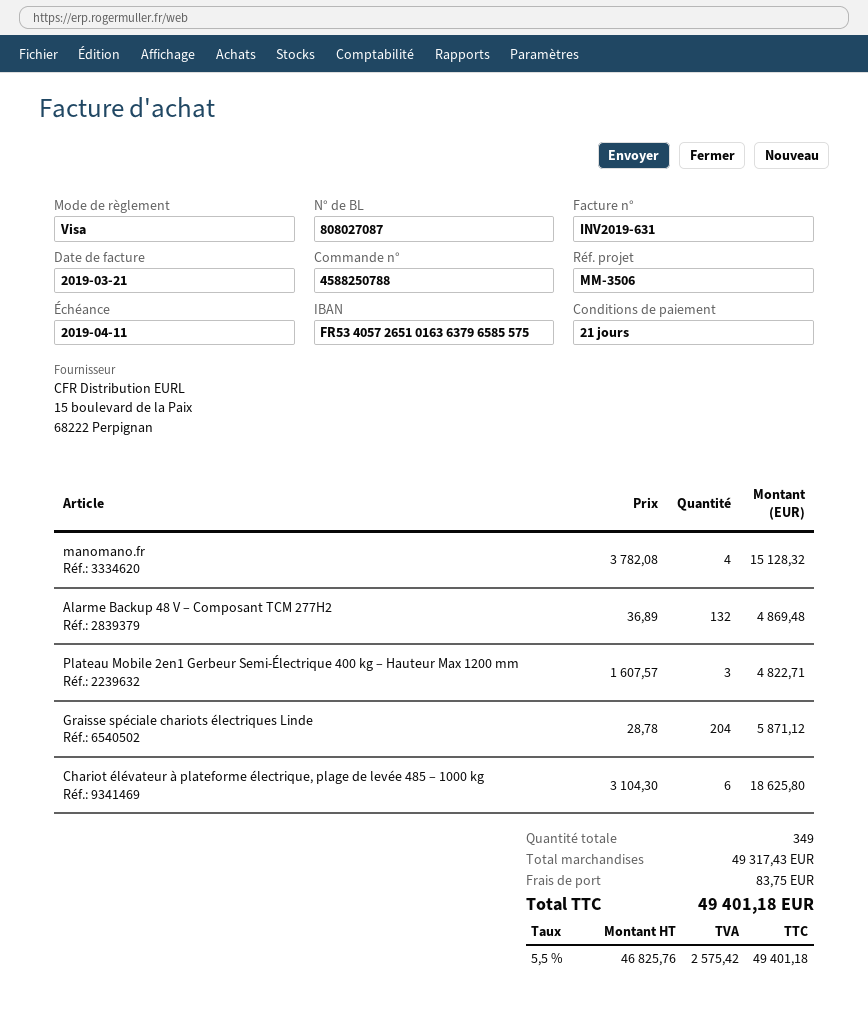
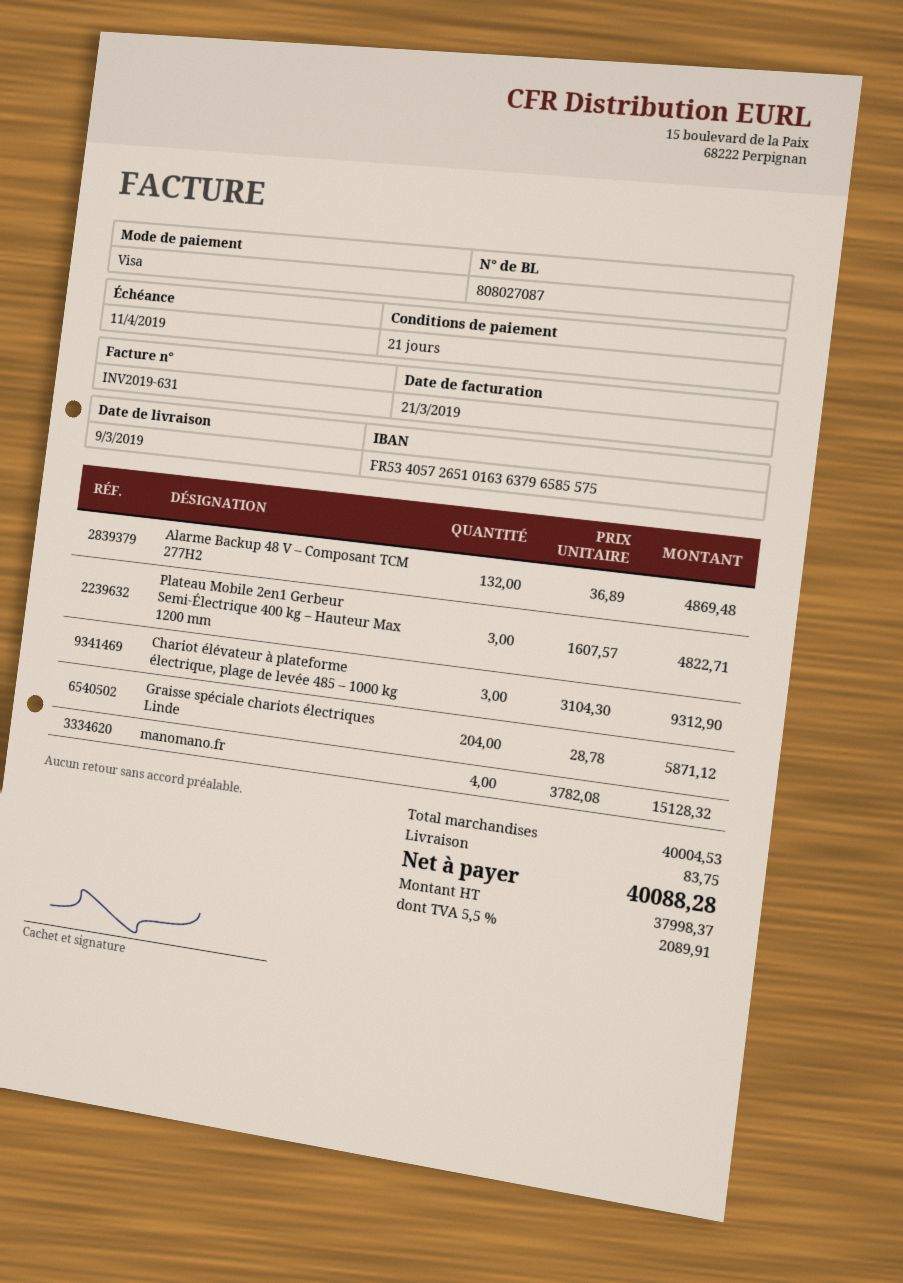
Chariot élévateur à plateforme électrique, plage de levée 485 – 1000 kg: 6 x 3104.30 = 18625.80 -> 3 x 3104.30 = 9312.90
subtotal: 49317.43 -> 40004.53
net: 46825.76 -> 37998.37
tax: 5.5% = 2575.42 -> 5.5% = 2089.91
total: 49401.18 -> 40088.28

